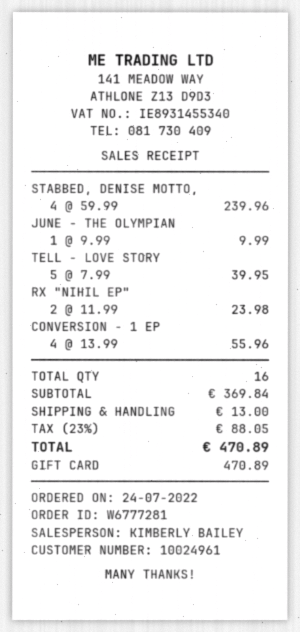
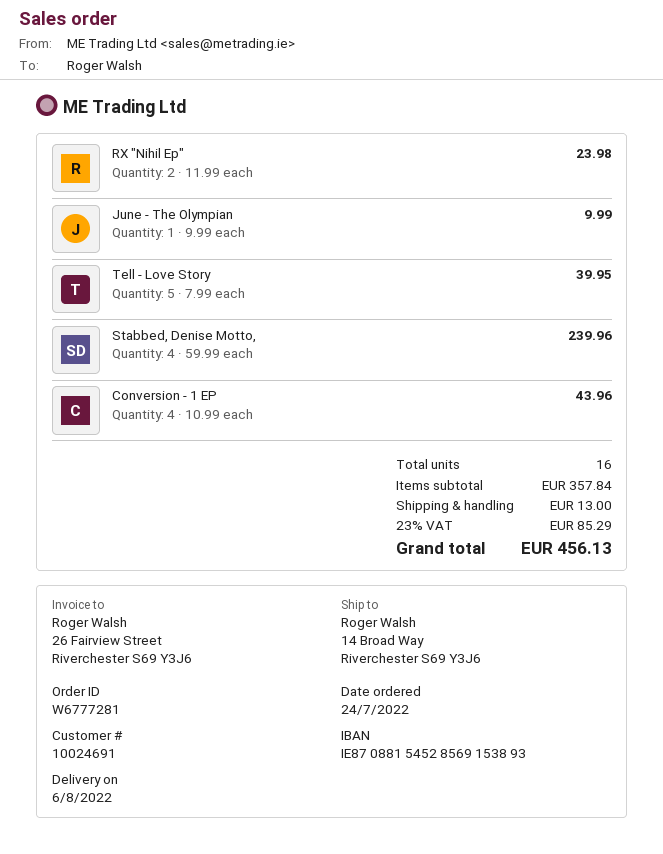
customer number: 10024961 -> 10024691
CONVERSION - 1 EP: 4 x 13.99 = 55.96 -> 4 x 10.99 = 43.96
subtotal: 369.84 -> 357.84
tax: 23% = 88.05 -> 23% = 85.29
total: 470.89 -> 456.13

